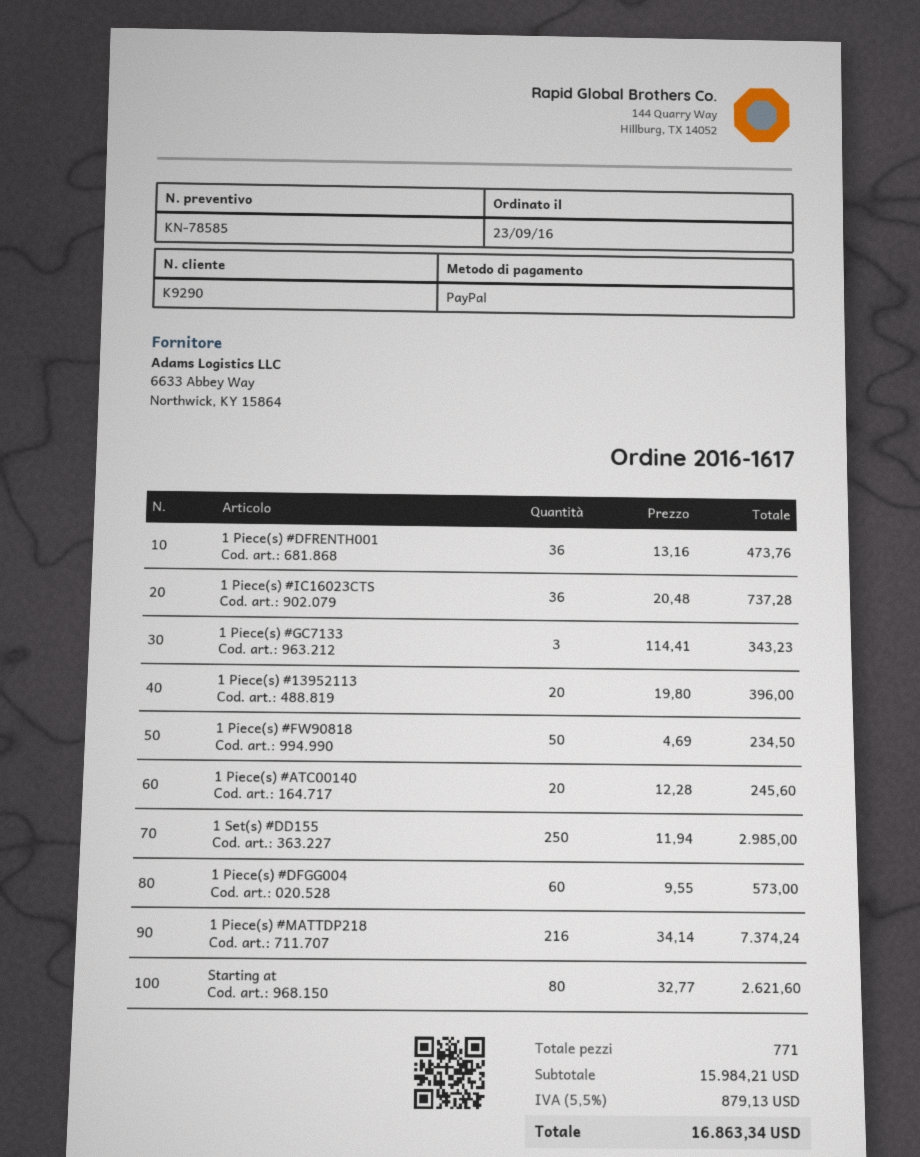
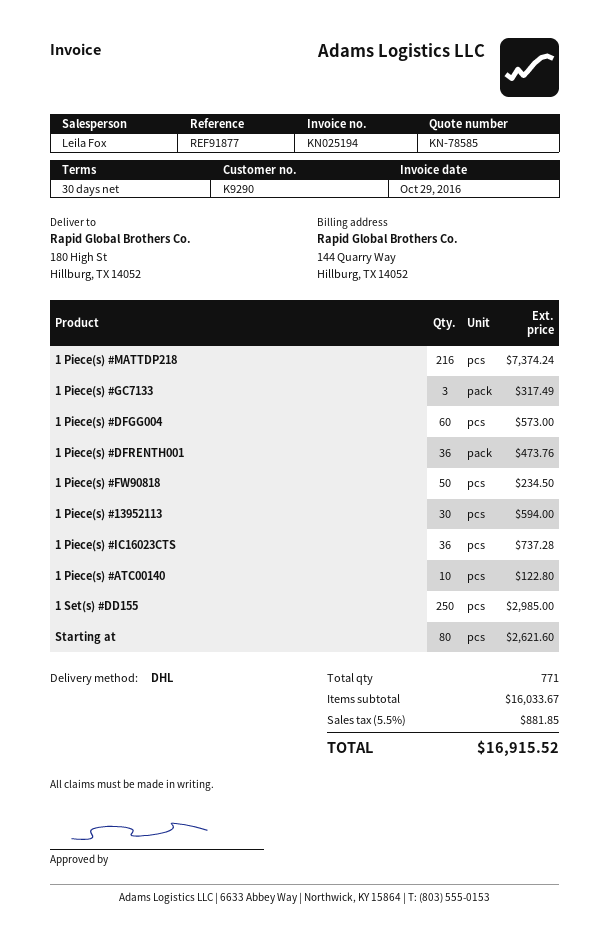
1 Piece(s) #GC7133: 3 for 343.23 -> 3 for 317.49
1 Piece(s) #13952113: 20 for 396.00 -> 30 for 594.00
1 Piece(s) #ATC00140: 20 for 245.60 -> 10 for 122.80
subtotal: 15984.21 -> 16033.67
tax: 5.5% = 879.13 -> 5.5% = 881.85
total: 16863.34 -> 16915.52

